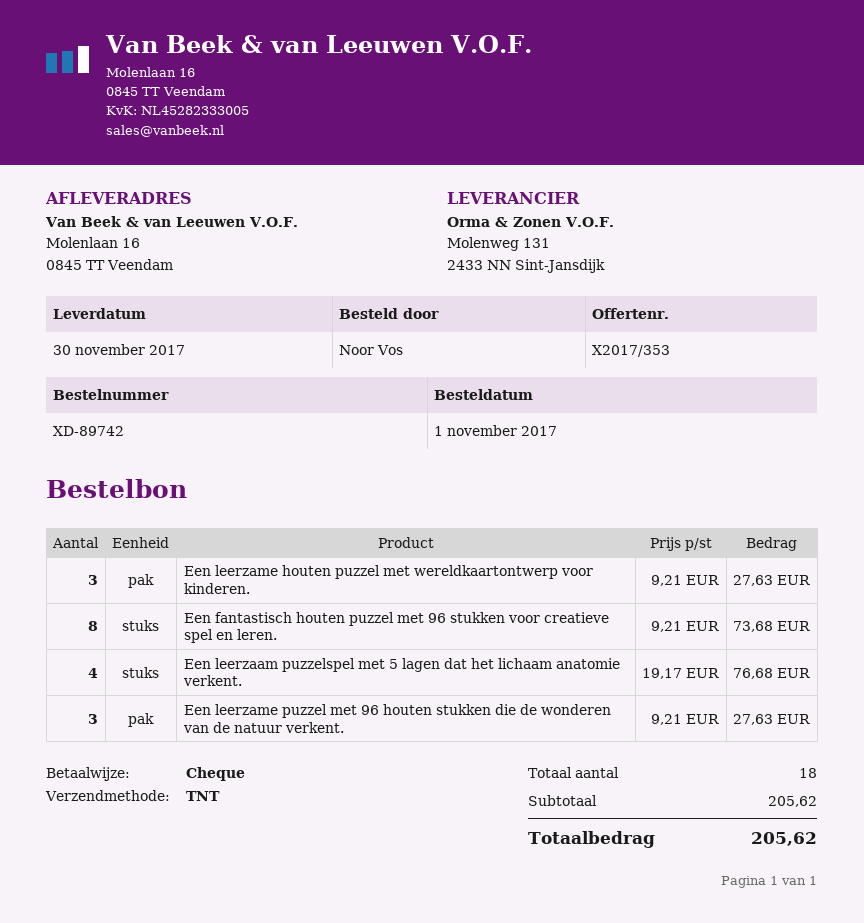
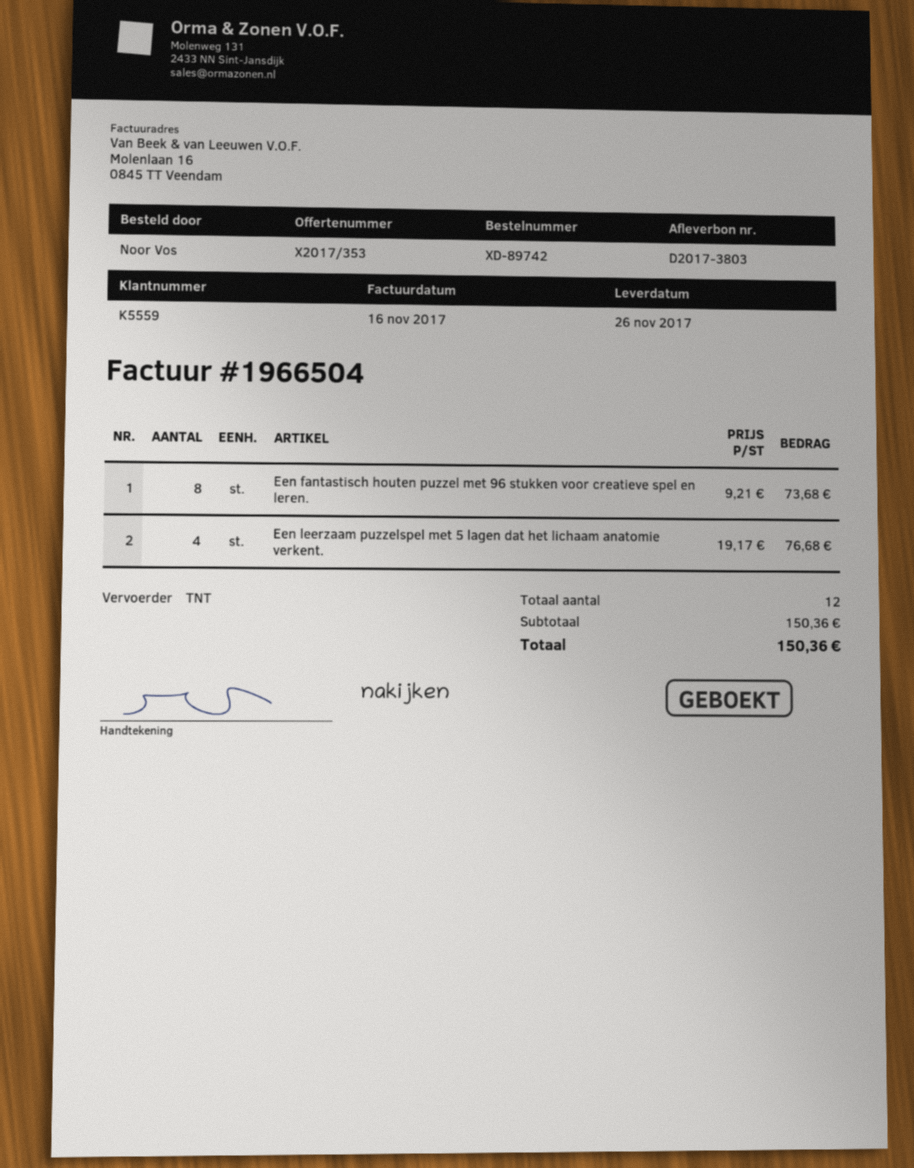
delivery date: 2017-11-30 -> 2017-11-26
Een leerzame houten puzzel met wereldkaartontwerp voor kinderen.: 3 x 9.21 = 27.63 -> none
Een leerzame puzzel met 96 houten stukken die de wonderen van de natuur verkent.: 3 x 9.21 = 27.63 -> none
total quantity: 18 -> 12
subtotal: 205.62 -> 150.36
total: 205.62 -> 150.36

